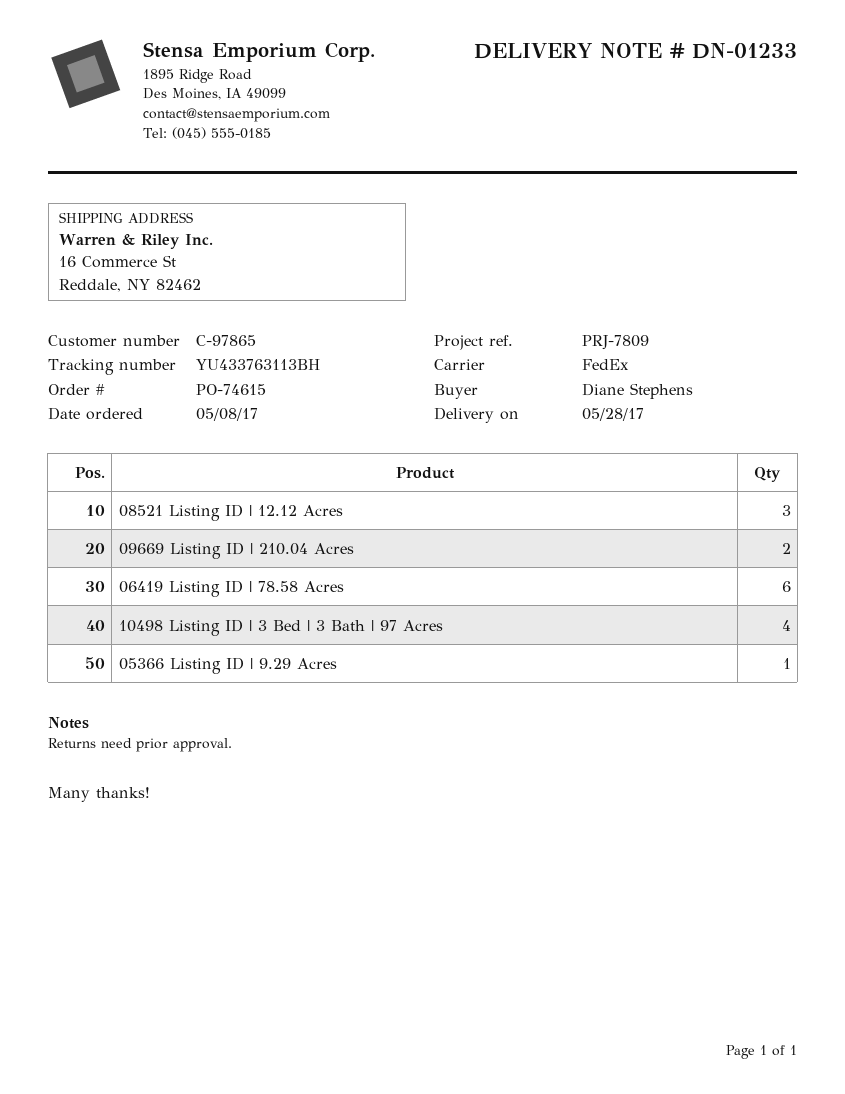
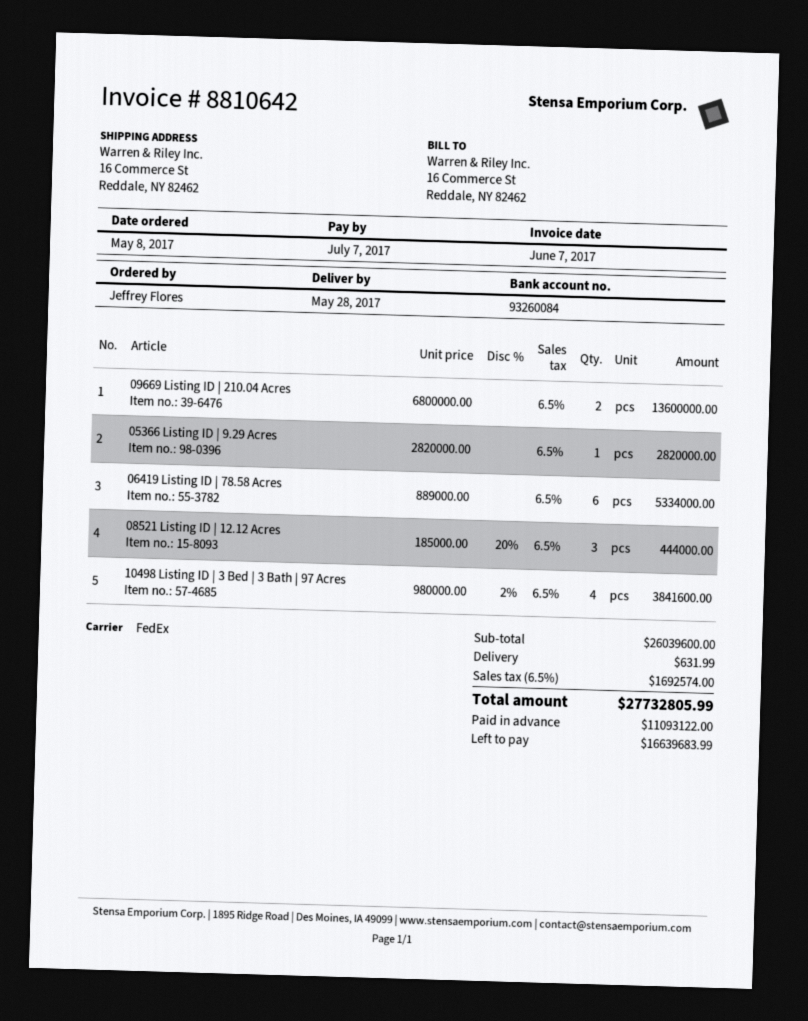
ordered by: Diane Stephens -> Jeffrey Flores

